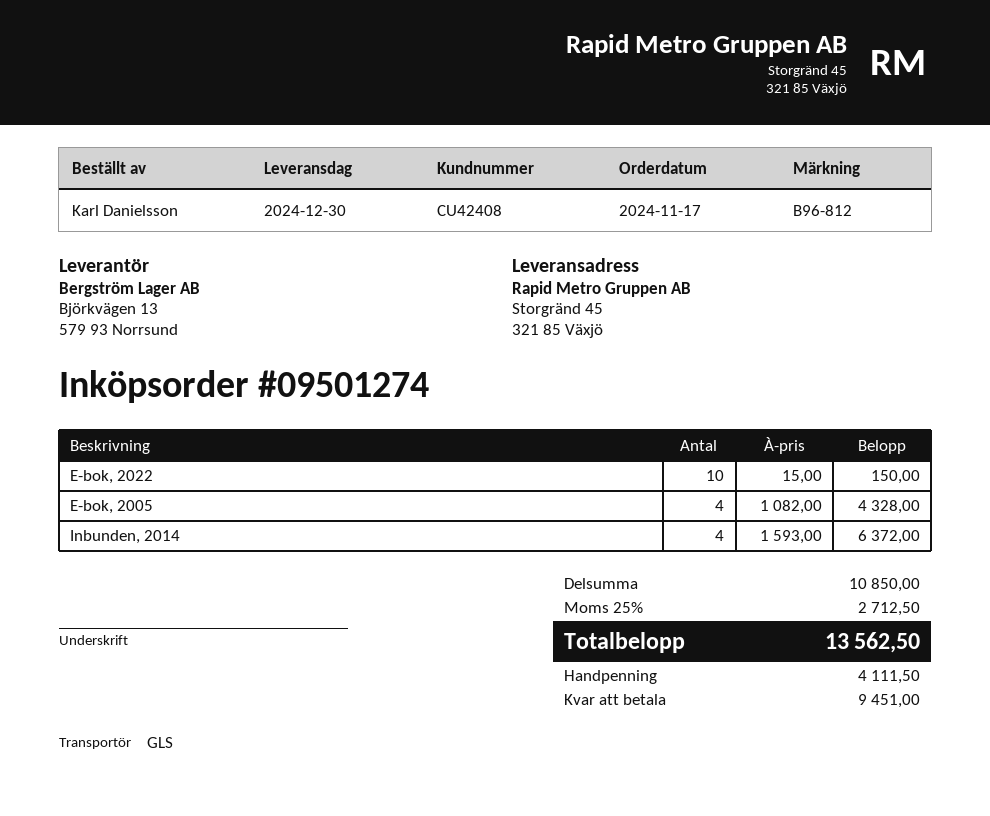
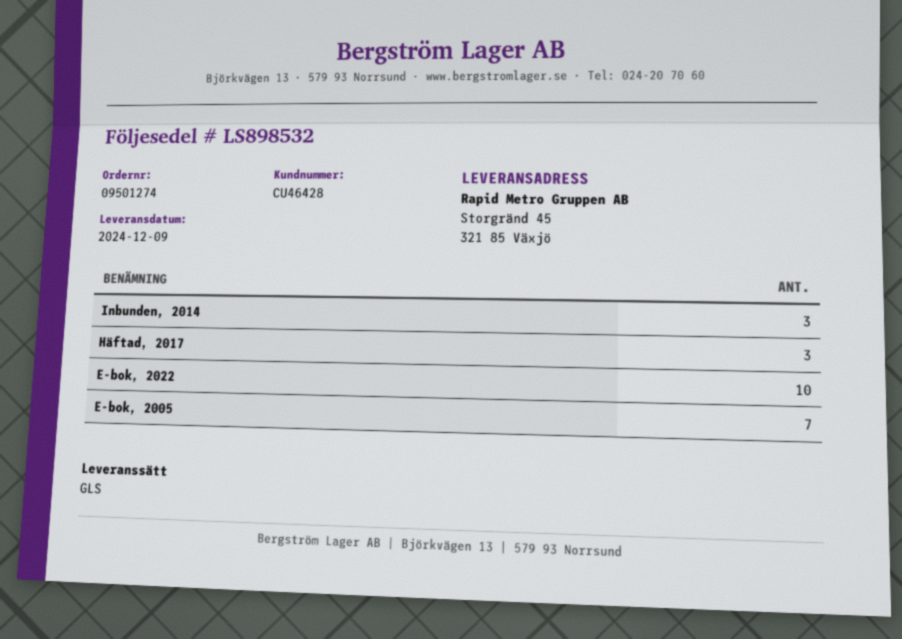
delivery date: 2024-12-30 -> 2024-12-09
customer number: CU42408 -> CU46428
E-bok, 2005: 4 -> 7
Inbunden, 2014: 4 -> 3
Häftad, 2017: none -> 3

